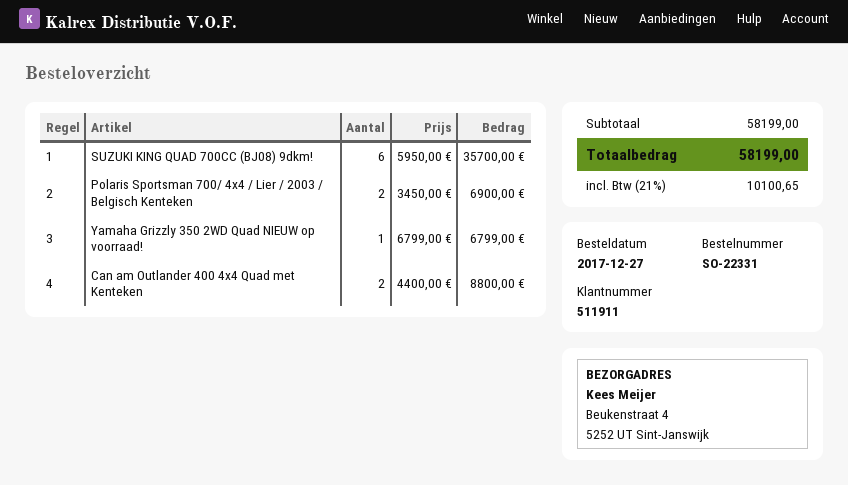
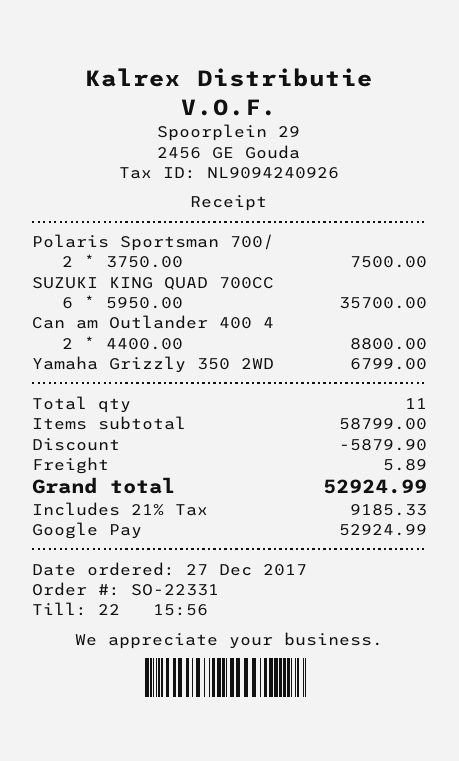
Polaris Sportsman 700/ 4x4 / Lier / 2003 / Belgisch Kenteken: 2 x 3450.00 = 6900.00 -> 2 x 3750.00 = 7500.00
subtotal: 58199.00 -> 58799.00
discount: none -> 5879.90
shipping: none -> 5.89
tax: 21% = 10100.65 -> 21% = 9185.33
total: 58199.00 -> 52924.99

